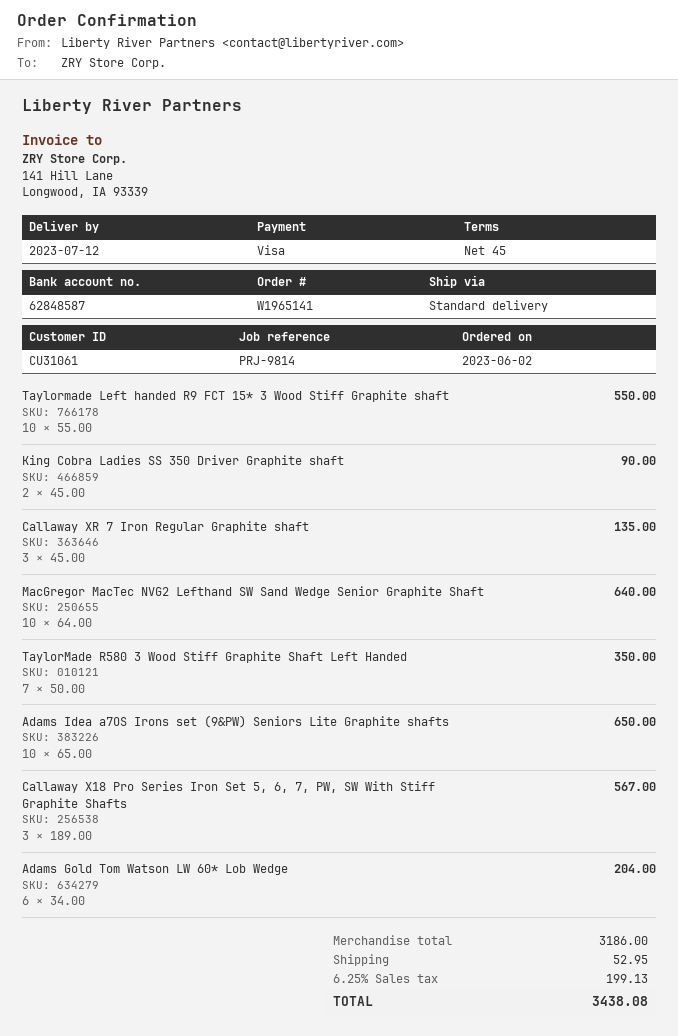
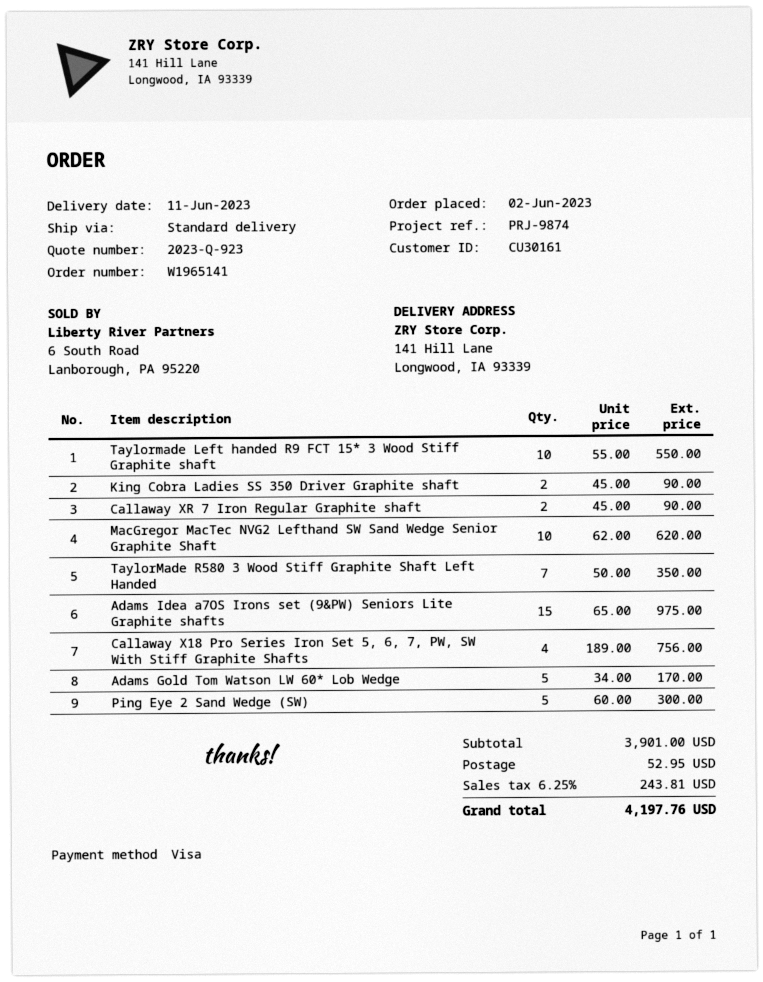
delivery date: 2023-07-12 -> 2023-06-11
customer number: CU31061 -> CU30161
reference: PRJ-9814 -> PRJ-9874
Callaway XR 7 Iron Regular Graphite shaft: 3 x 45.00 = 135.00 -> 2 x 45.00 = 90.00
MacGregor MacTec NVG2 Lefthand SW Sand Wedge Senior Graphite Shaft: 10 x 64.00 = 640.00 -> 10 x 62.00 = 620.00
Adams Idea a7OS Irons set (9&PW) Seniors Lite Graphite shafts: 10 x 65.00 = 650.00 -> 15 x 65.00 = 975.00
Callaway X18 Pro Series Iron Set 5, 6, 7, PW, SW With Stiff Graphite Shafts: 3 x 189.00 = 567.00 -> 4 x 189.00 = 756.00
Adams Gold Tom Watson LW 60* Lob Wedge: 6 x 34.00 = 204.00 -> 5 x 34.00 = 170.00
Ping Eye 2 Sand Wedge (SW): none -> 5 x 60.00 = 300.00
subtotal: 3186.00 -> 3901.00
tax: 6.25% = 199.13 -> 6.25% = 243.81
total: 3438.08 -> 4197.76

